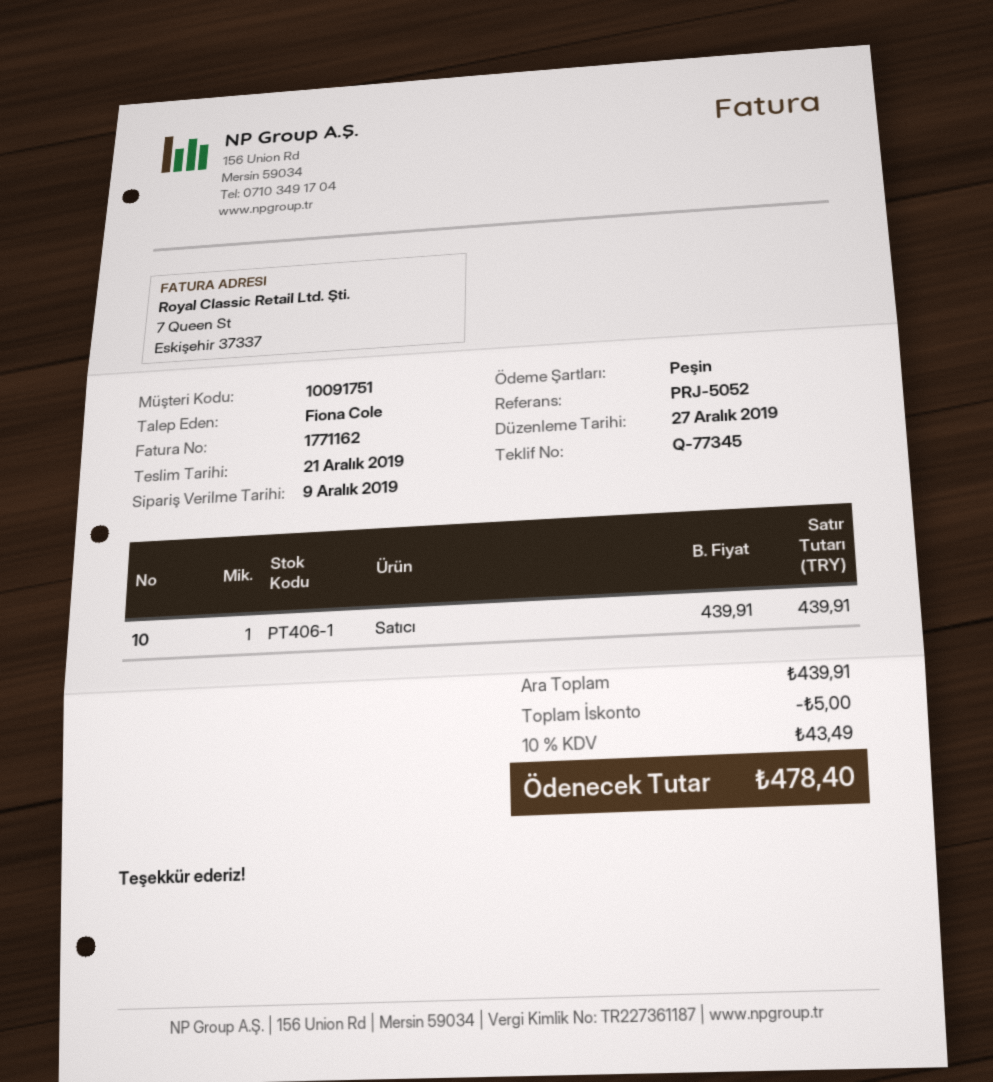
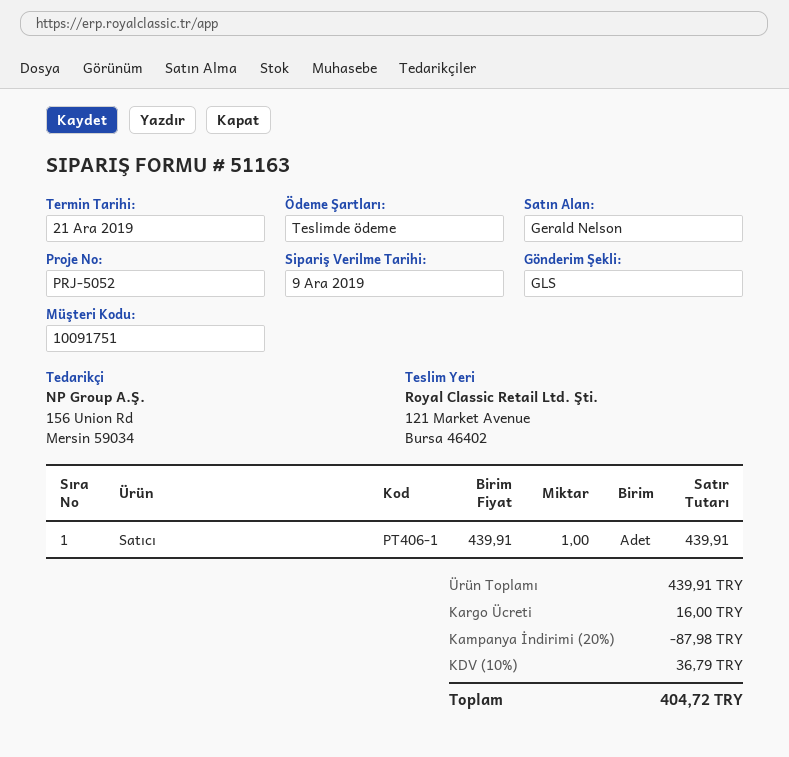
ordered by: Fiona Cole -> Gerald Nelson
discount: 5.00 -> 87.98
shipping: none -> 16.00
tax: 10% = 43.49 -> 10% = 36.79
total: 478.40 -> 404.72

